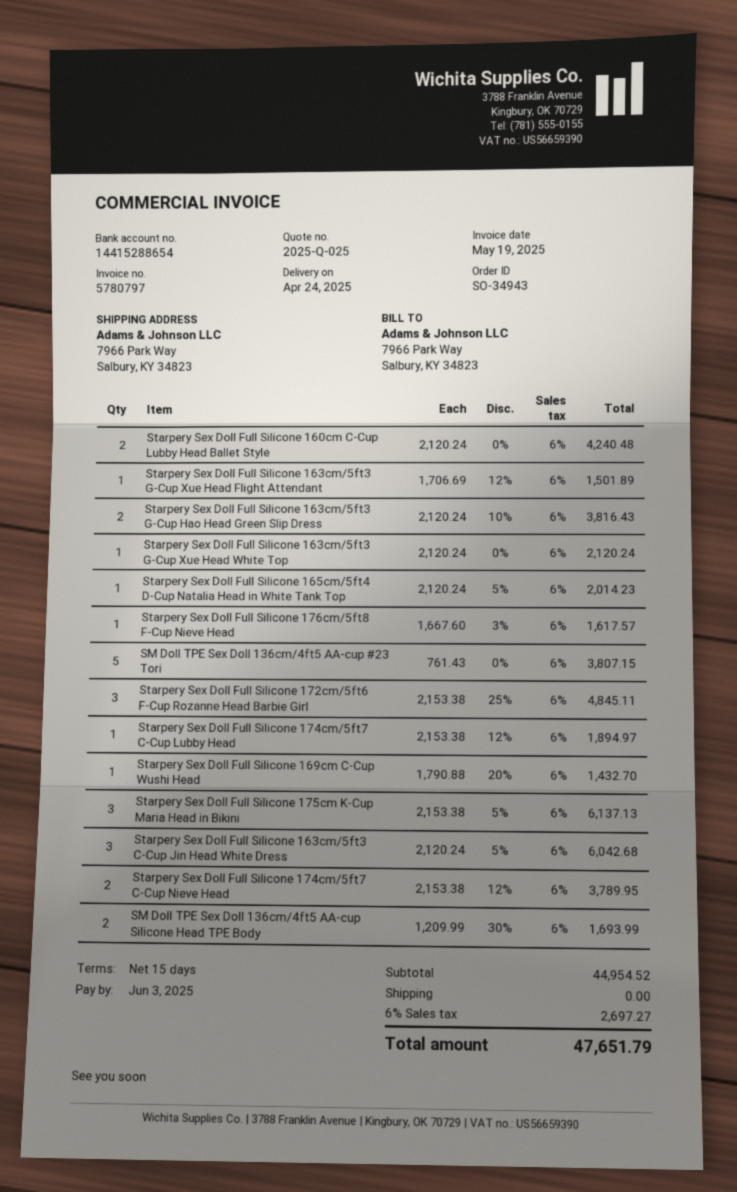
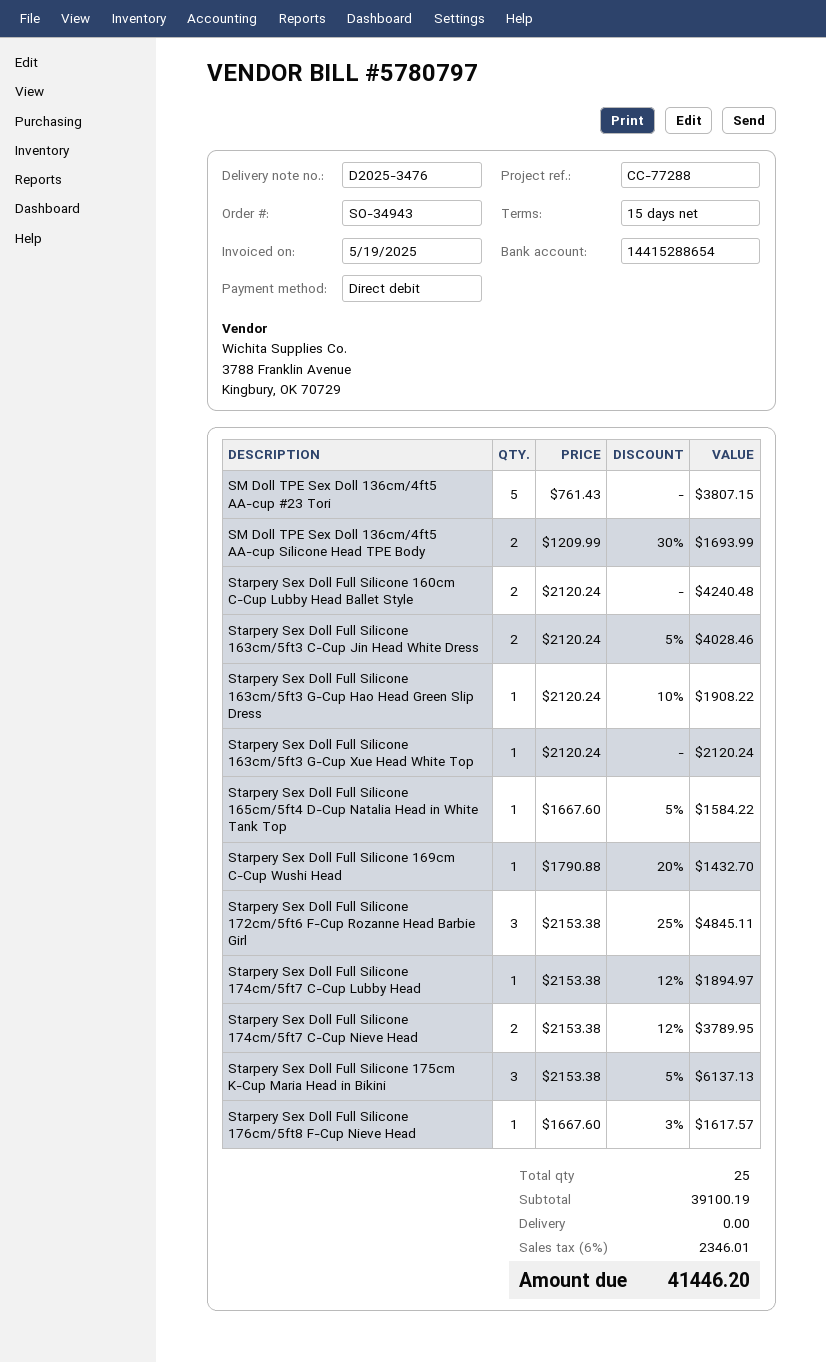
Starpery Sex Doll Full Silicone 163cm/5ft3 G-Cup Xue Head Flight Attendant: 1 x 1706.69 - 12% = 1501.89 -> none
Starpery Sex Doll Full Silicone 163cm/5ft3 G-Cup Hao Head Green Slip Dress: 2 x 2120.24 - 10% = 3816.43 -> 1 x 2120.24 - 10% = 1908.22
Starpery Sex Doll Full Silicone 165cm/5ft4 D-Cup Natalia Head in White Tank Top: 1 x 2120.24 - 5% = 2014.23 -> 1 x 1667.60 - 5% = 1584.22
Starpery Sex Doll Full Silicone 163cm/5ft3 C-Cup Jin Head White Dress: 3 x 2120.24 - 5% = 6042.68 -> 2 x 2120.24 - 5% = 4028.46
subtotal: 44954.52 -> 39100.19
tax: 6% = 2697.27 -> 6% = 2346.01
total: 47651.79 -> 41446.20

